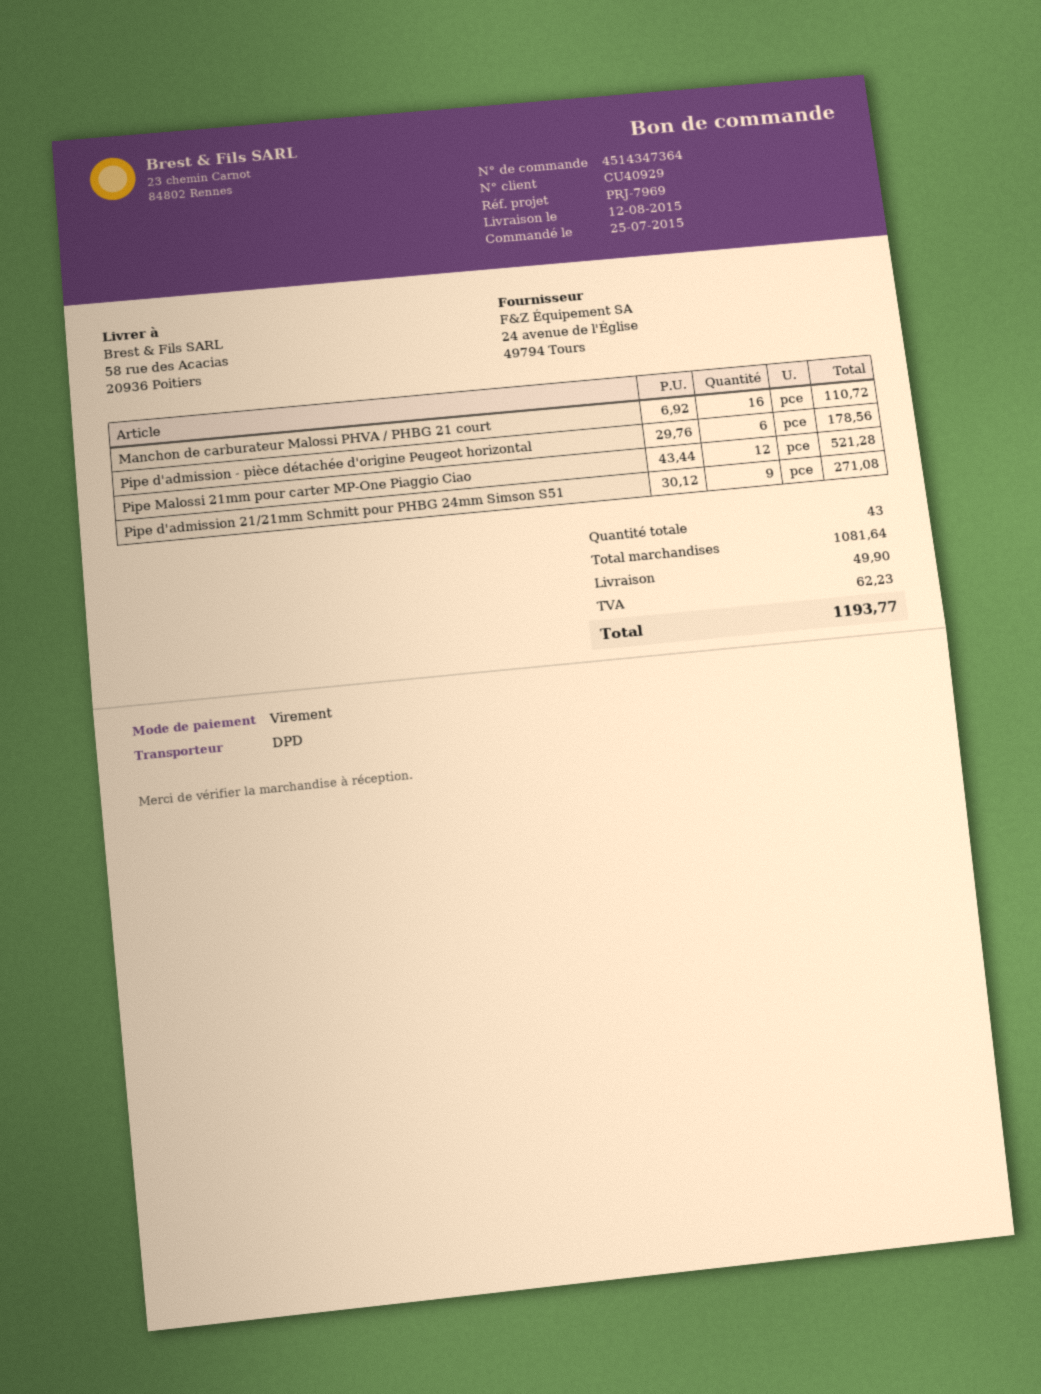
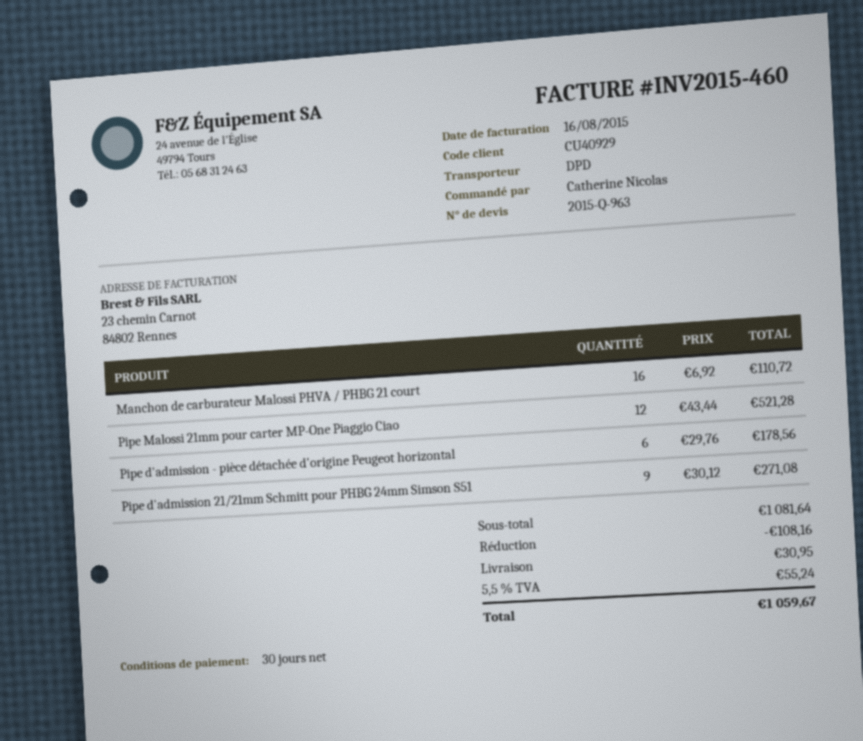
discount: none -> 108.16
shipping: 49.90 -> 30.95
tax: 62.23 -> 55.24
total: 1193.77 -> 1059.67

